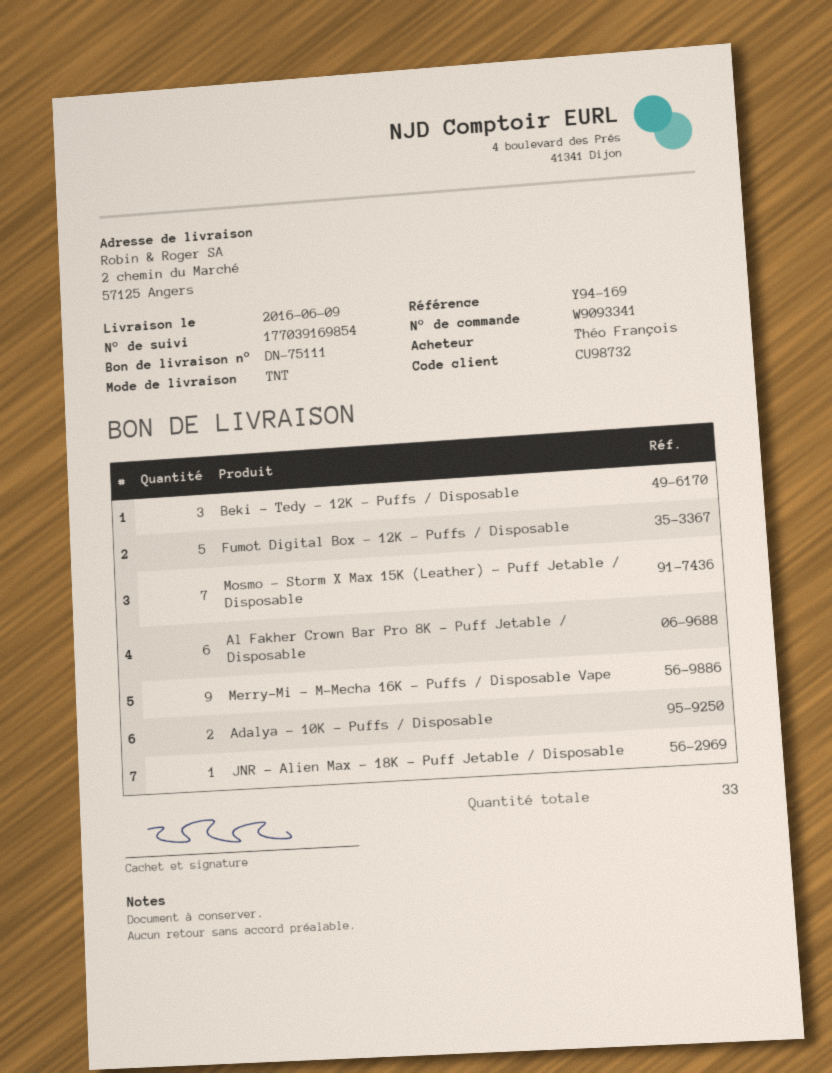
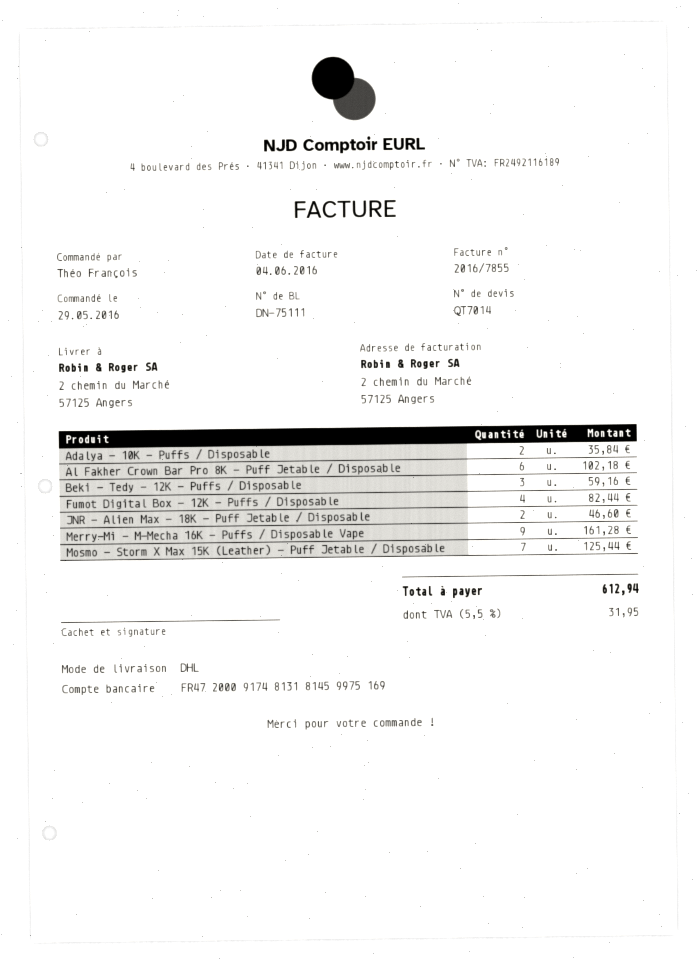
shipping method: TNT -> DHL
Fumot Digital Box - 12K - Puffs / Disposable: 5 -> 4
JNR - Alien Max - 18K - Puff Jetable / Disposable: 1 -> 2

